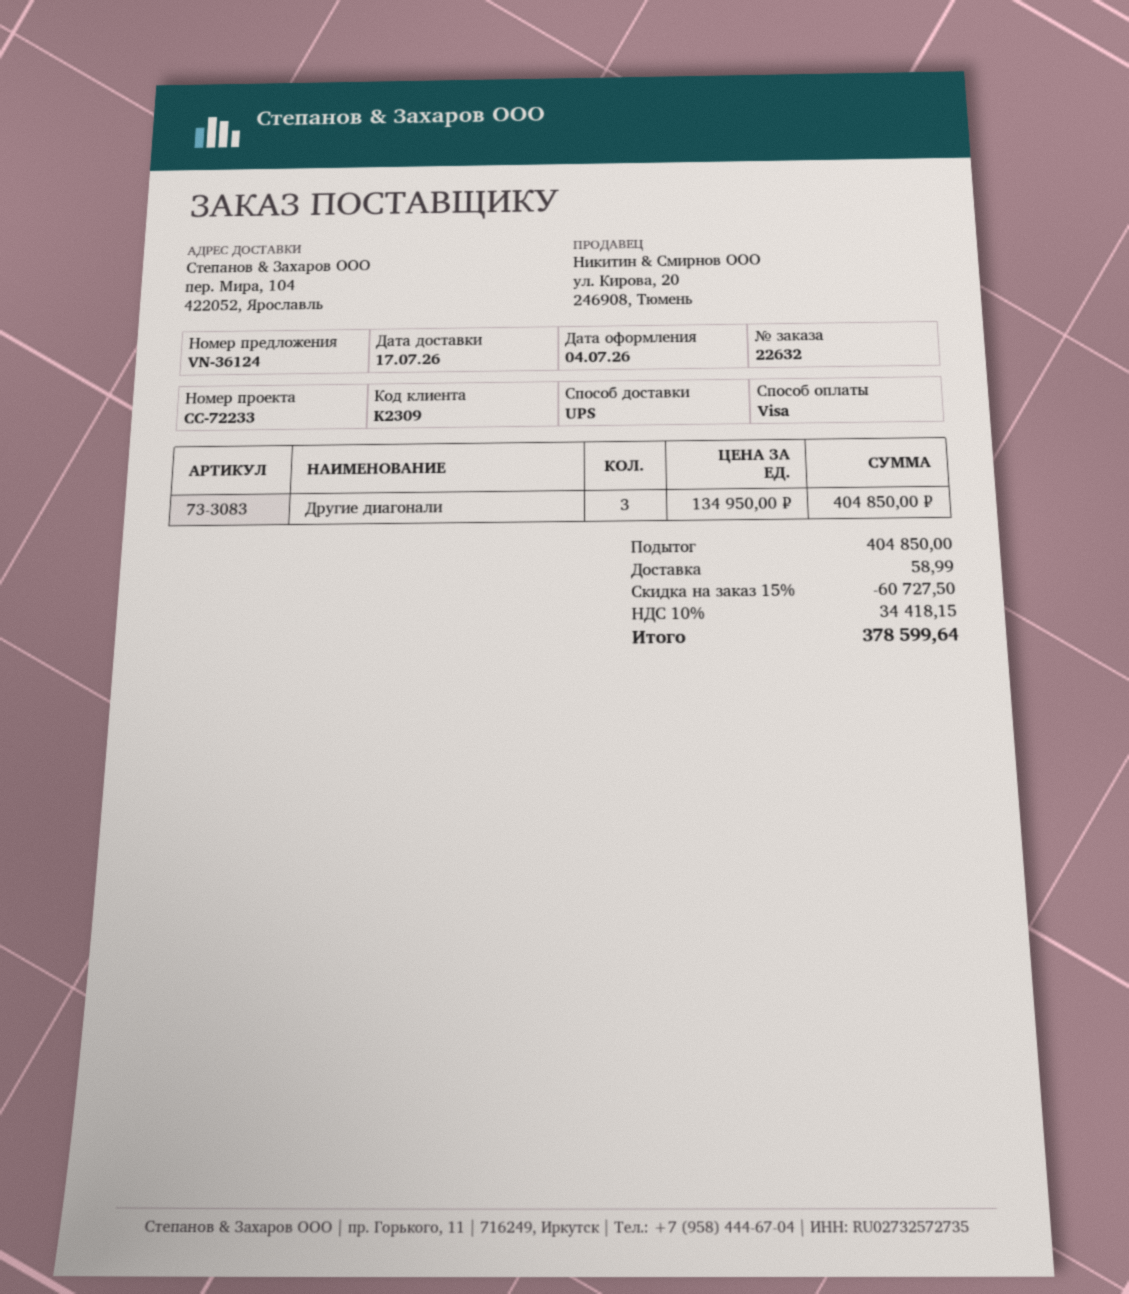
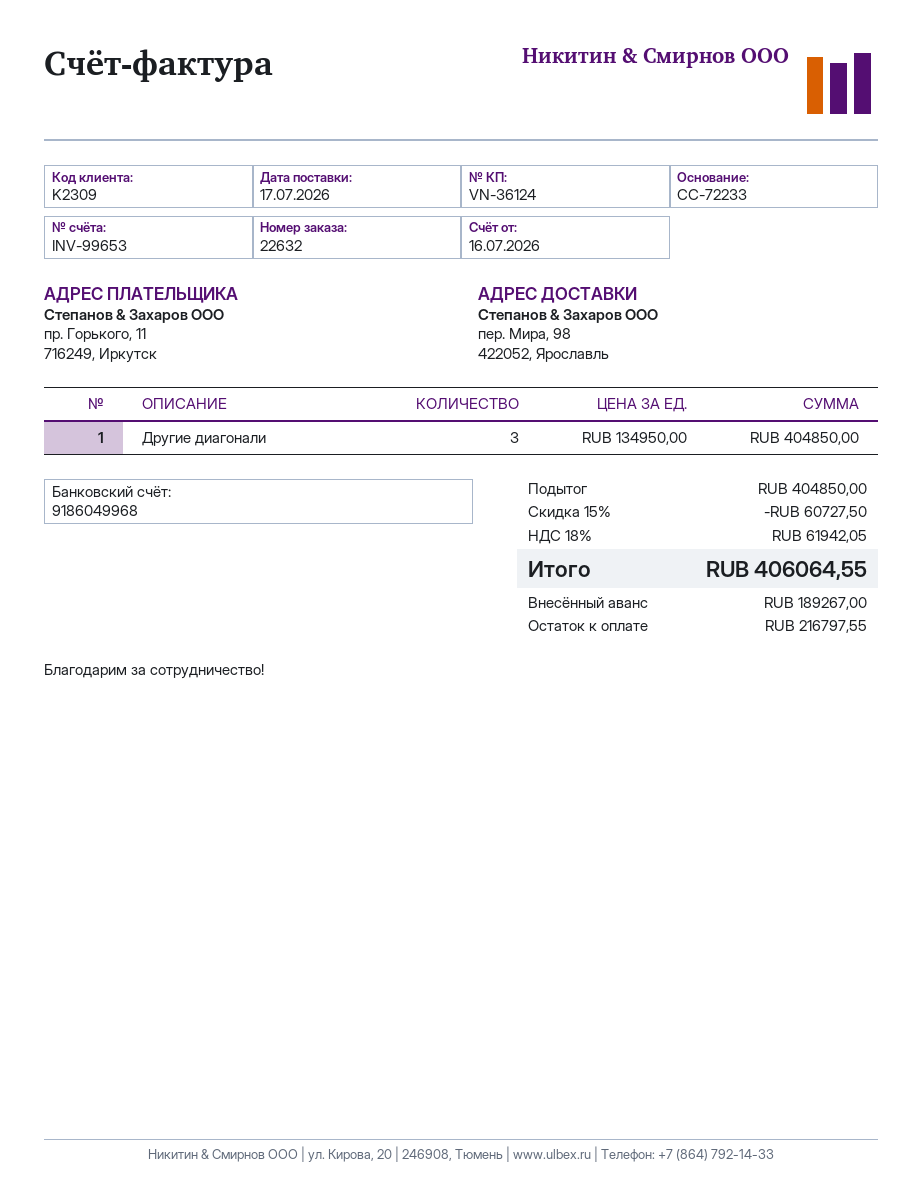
ship to: пер. Мира, 104, 422052, Ярославль -> пер. Мира, 98, 422052, Ярославль
shipping: 58.99 -> none
tax: 10% = 34418.15 -> 18% = 61942.05
total: 378599.64 -> 406064.55

